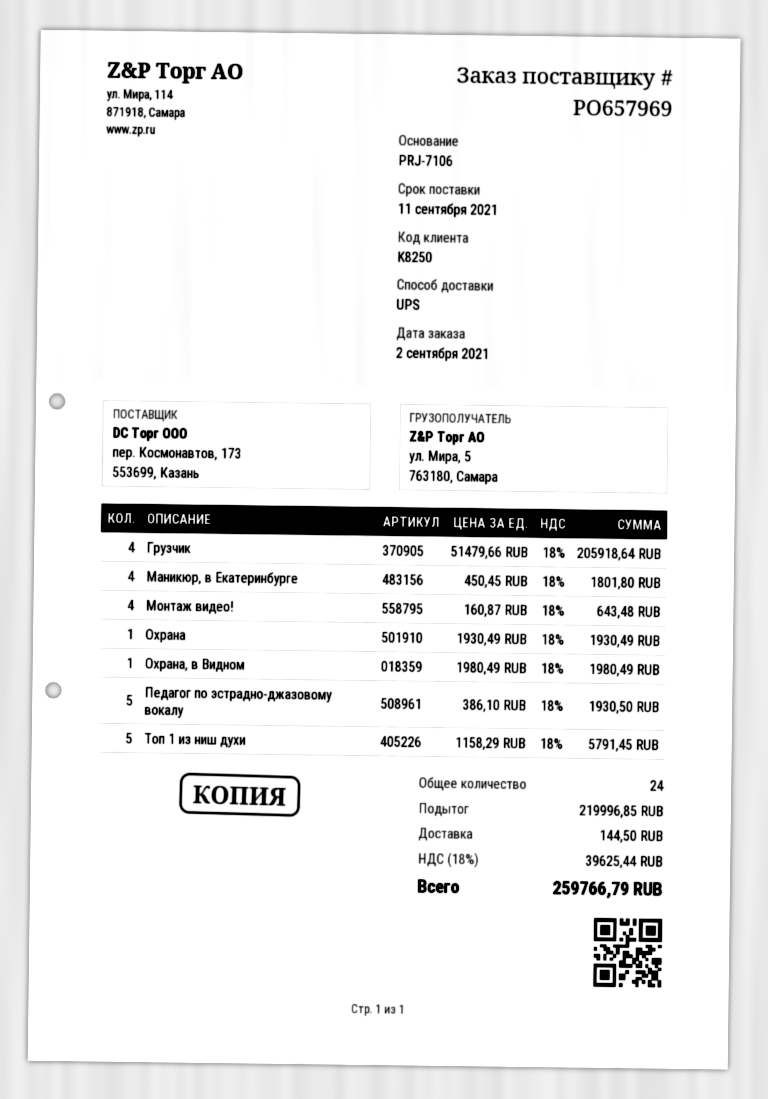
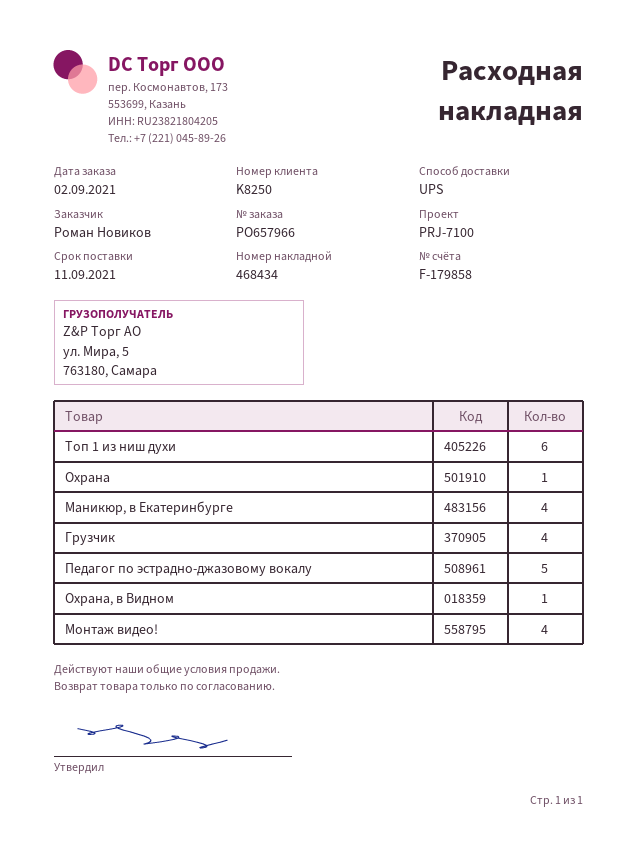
order number: PO657969 -> PO657966
reference: PRJ-7106 -> PRJ-7100
Топ 1 из ниш духи: 5 -> 6

